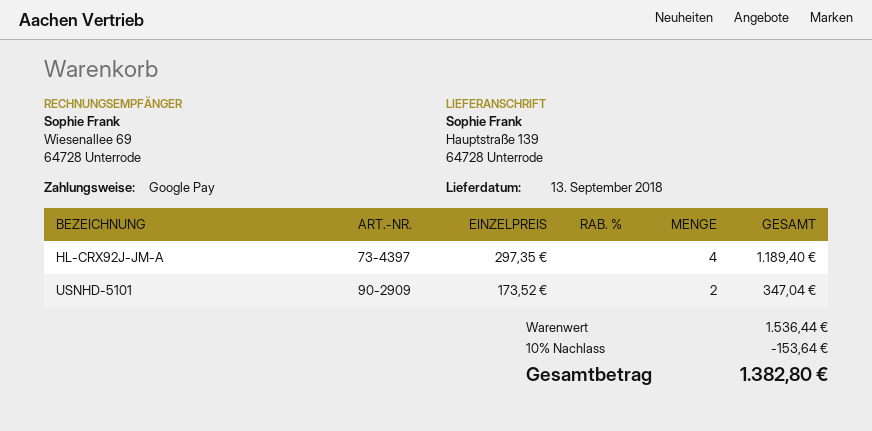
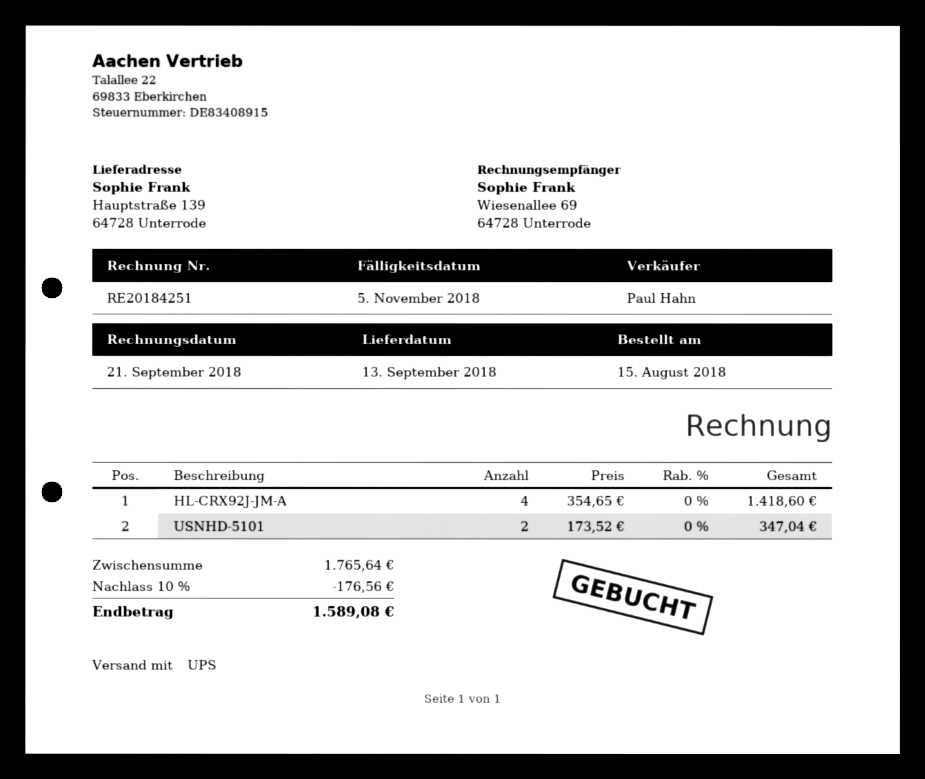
HL-CRX92J-JM-A: 4 x 297.35 = 1189.40 -> 4 x 354.65 = 1418.60
subtotal: 1536.44 -> 1765.64
discount: 10% = 153.64 -> 10% = 176.56
total: 1382.80 -> 1589.08

